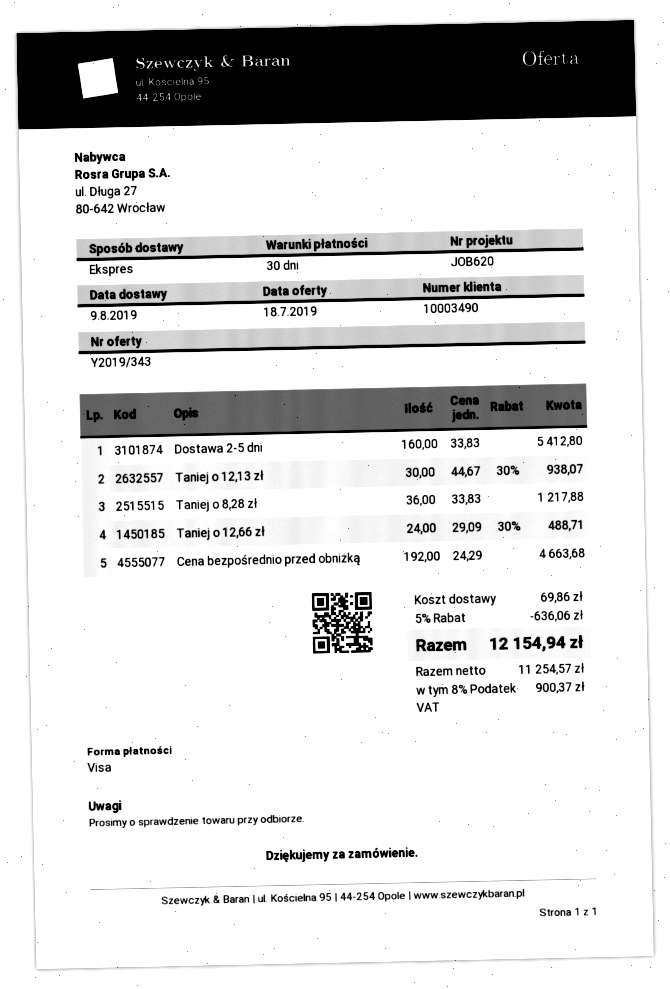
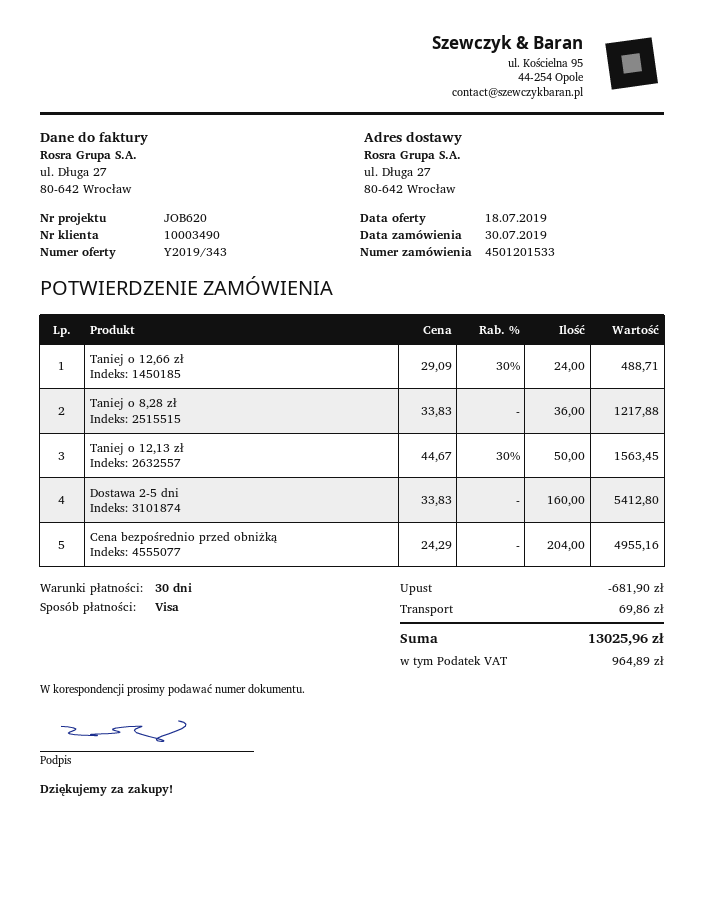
Taniej o 12,13 zł: 30 x 44.67 - 30% = 938.07 -> 50 x 44.67 - 30% = 1563.45
Cena bezpośrednio przed obniżką: 192 x 24.29 = 4663.68 -> 204 x 24.29 = 4955.16
discount: 636.06 -> 681.90
tax: 900.37 -> 964.89
total: 12154.94 -> 13025.96

